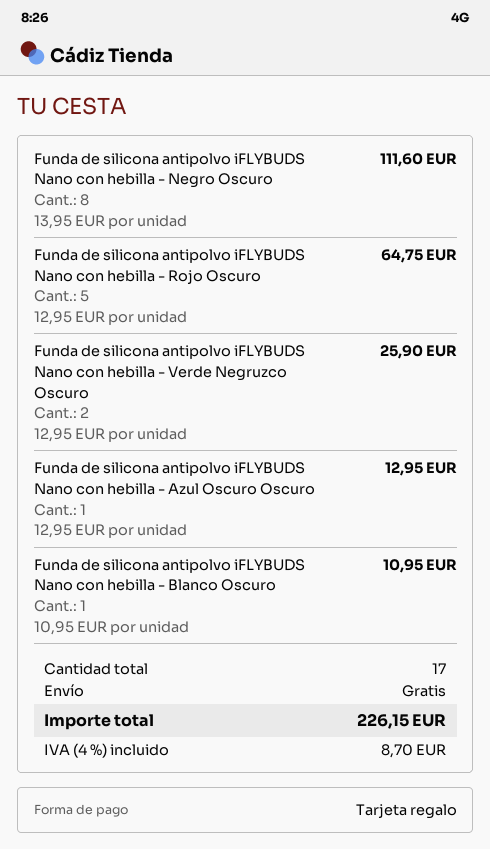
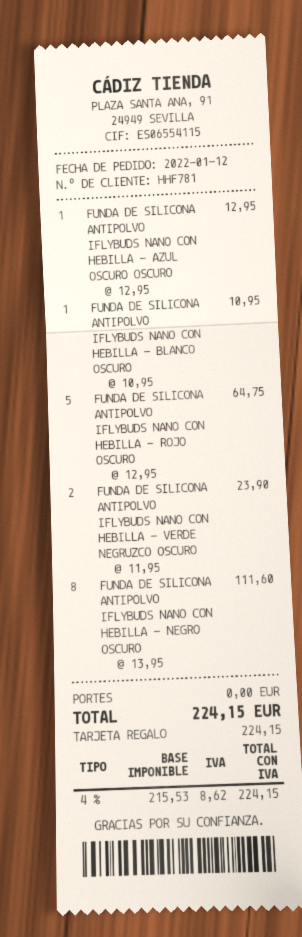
Funda de silicona antipolvo iFLYBUDS Nano con hebilla - Verde Negruzco Oscuro: 2 x 12.95 = 25.90 -> 2 x 11.95 = 23.90
tax: 4% = 8.70 -> 4% = 8.62
total: 226.15 -> 224.15

